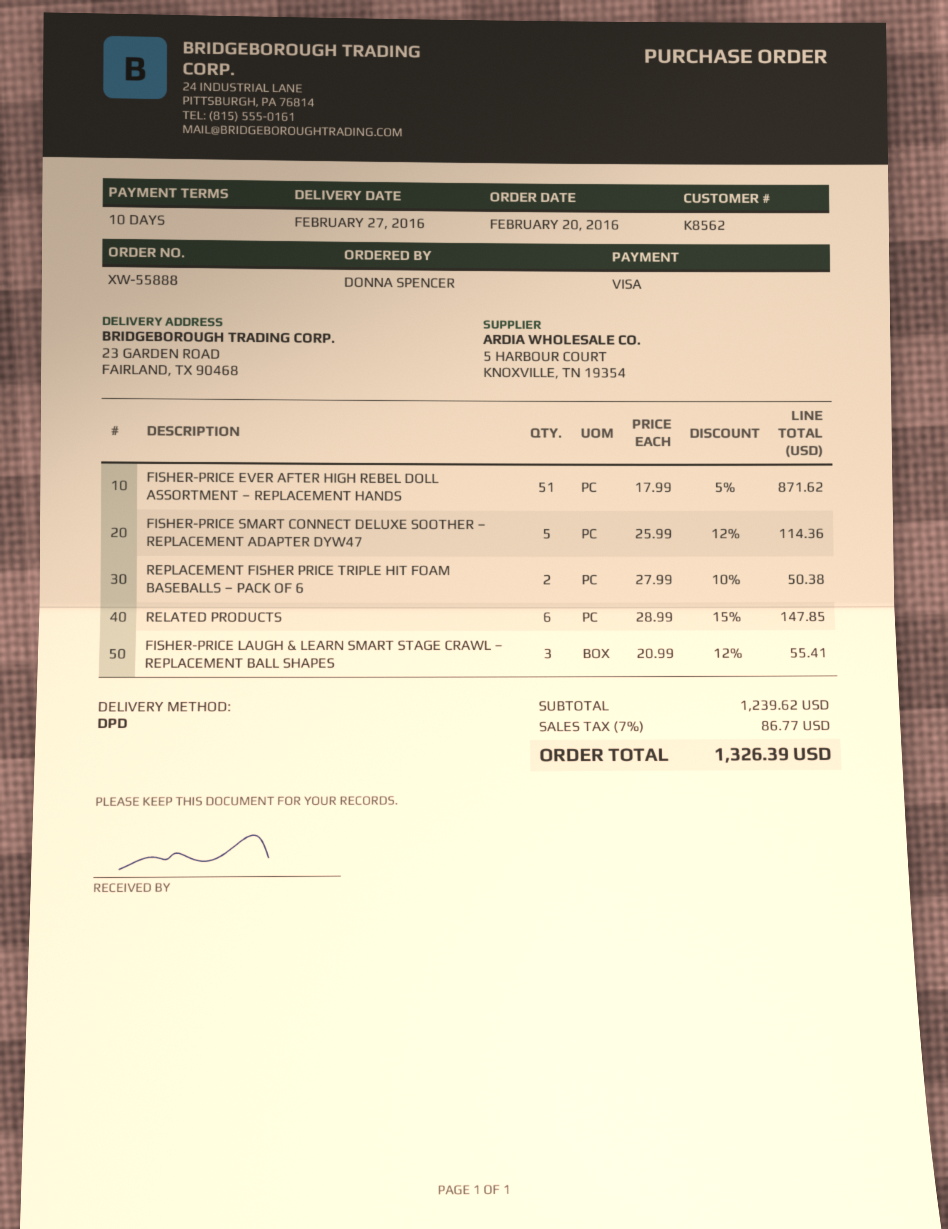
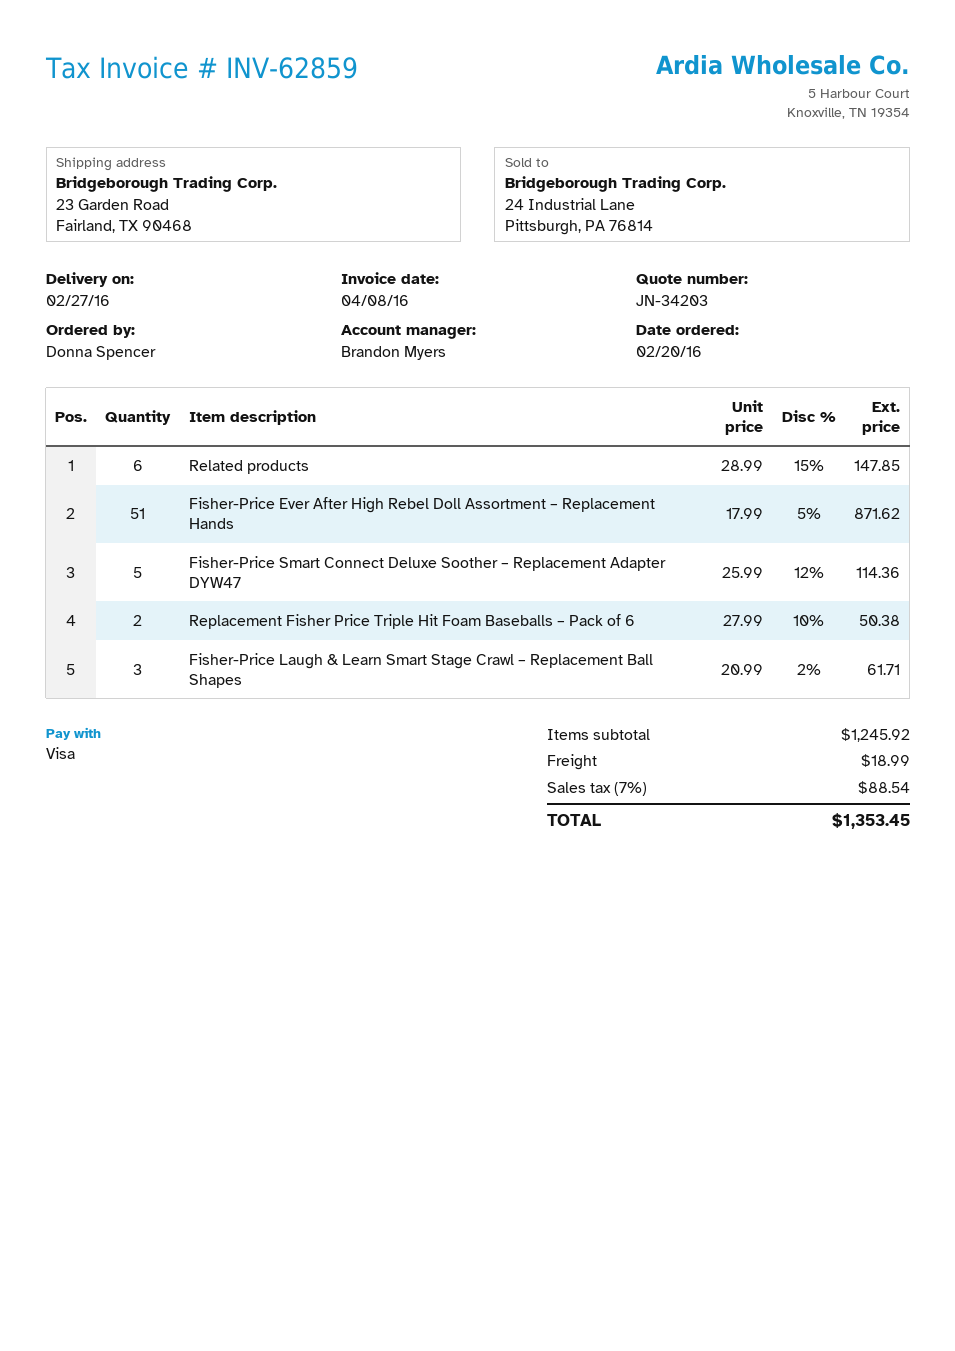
FISHER-PRICE LAUGH & LEARN SMART STAGE CRAWL – REPLACEMENT BALL SHAPES: 3 x 20.99 - 12% = 55.41 -> 3 x 20.99 - 2% = 61.71
subtotal: 1239.62 -> 1245.92
shipping: none -> 18.99
tax: 7% = 86.77 -> 7% = 88.54
total: 1326.39 -> 1353.45

